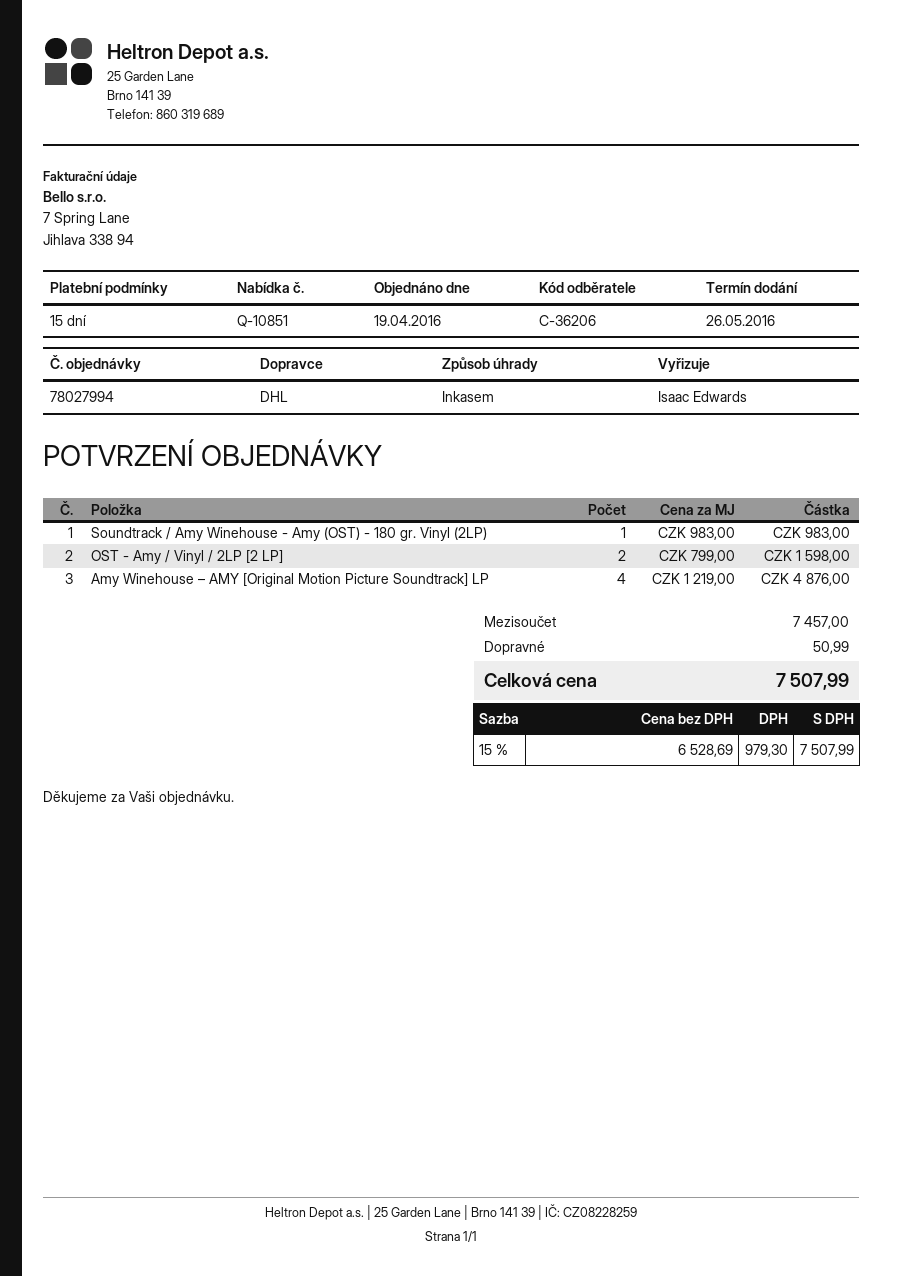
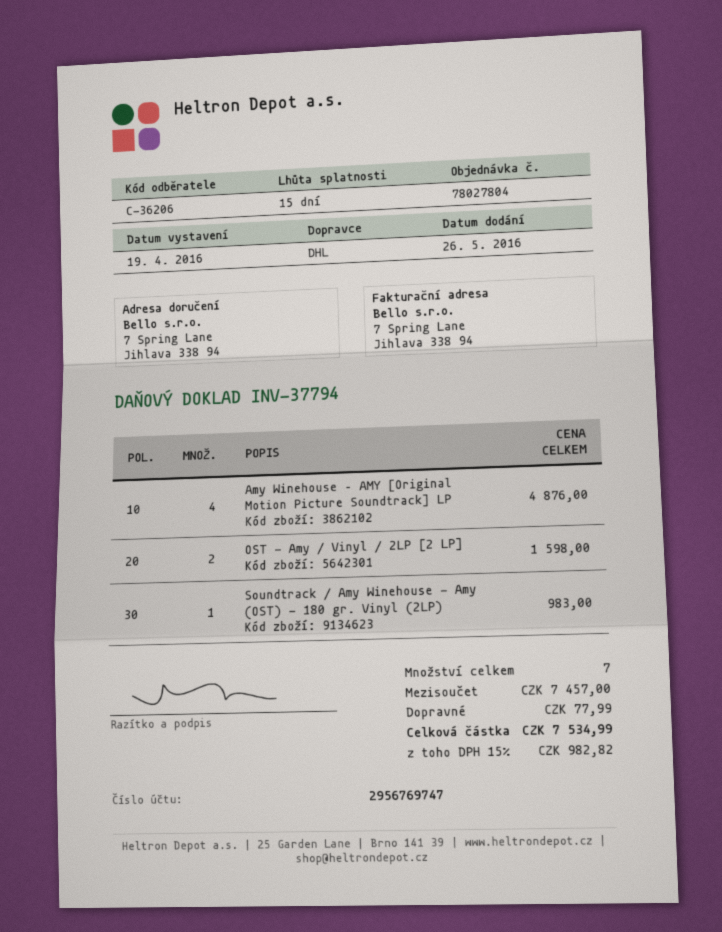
order number: 78027994 -> 78027804
shipping: 50.99 -> 77.99
tax: 15% = 979.30 -> 15% = 982.82
total: 7507.99 -> 7534.99

